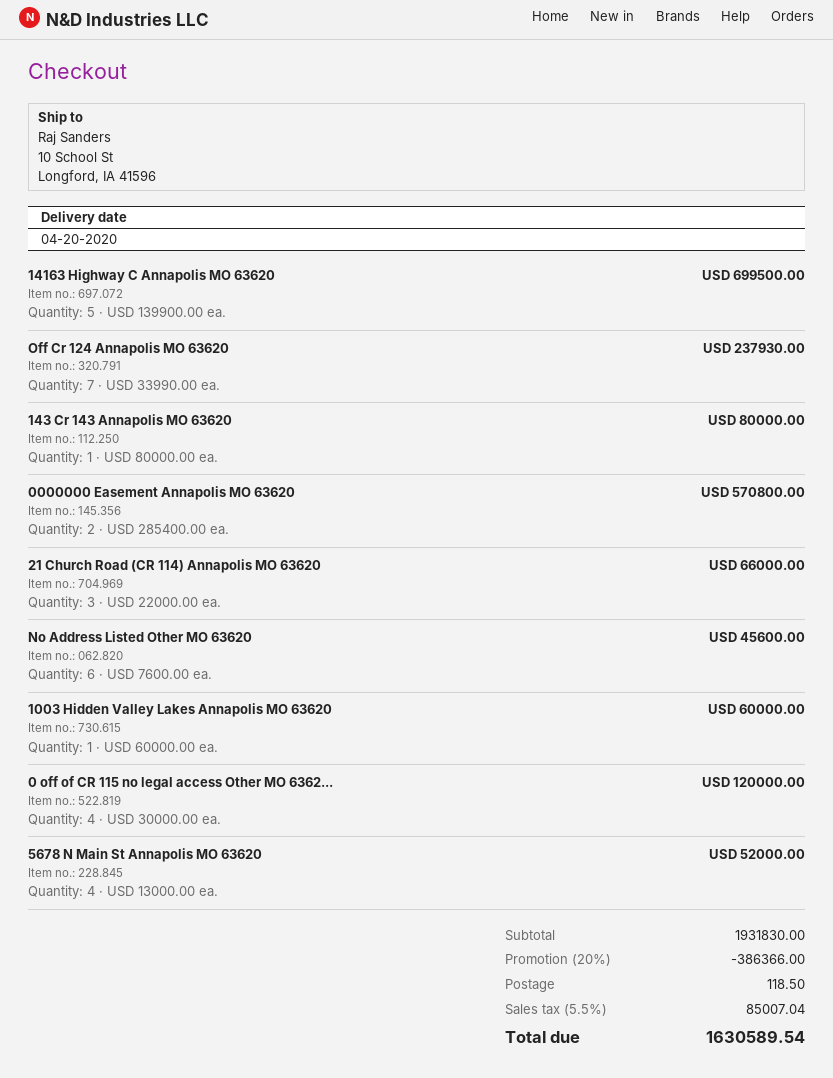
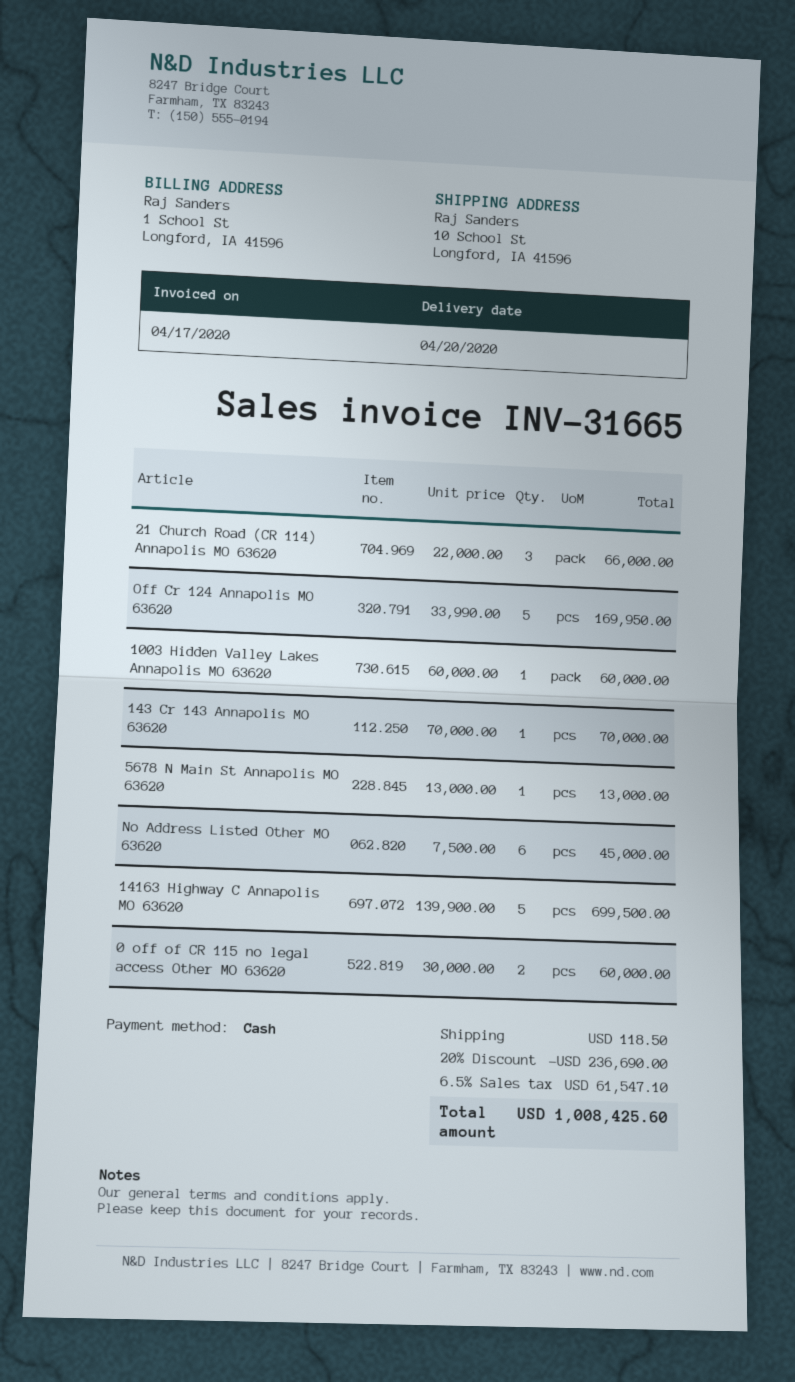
Off Cr 124 Annapolis MO 63620: 7 x 33990.00 = 237930.00 -> 5 x 33990.00 = 169950.00
143 Cr 143 Annapolis MO 63620: 1 x 80000.00 = 80000.00 -> 1 x 70000.00 = 70000.00
0000000 Easement Annapolis MO 63620: 2 x 285400.00 = 570800.00 -> none
No Address Listed Other MO 63620: 6 x 7600.00 = 45600.00 -> 6 x 7500.00 = 45000.00
0 off of CR 115 no legal access Other MO 6362...: 4 x 30000.00 = 120000.00 -> 2 x 30000.00 = 60000.00
5678 N Main St Annapolis MO 63620: 4 x 13000.00 = 52000.00 -> 1 x 13000.00 = 13000.00
discount: 20% = 386366.00 -> 20% = 236690.00
tax: 5.5% = 85007.04 -> 6.5% = 61547.10
total: 1630589.54 -> 1008425.60

